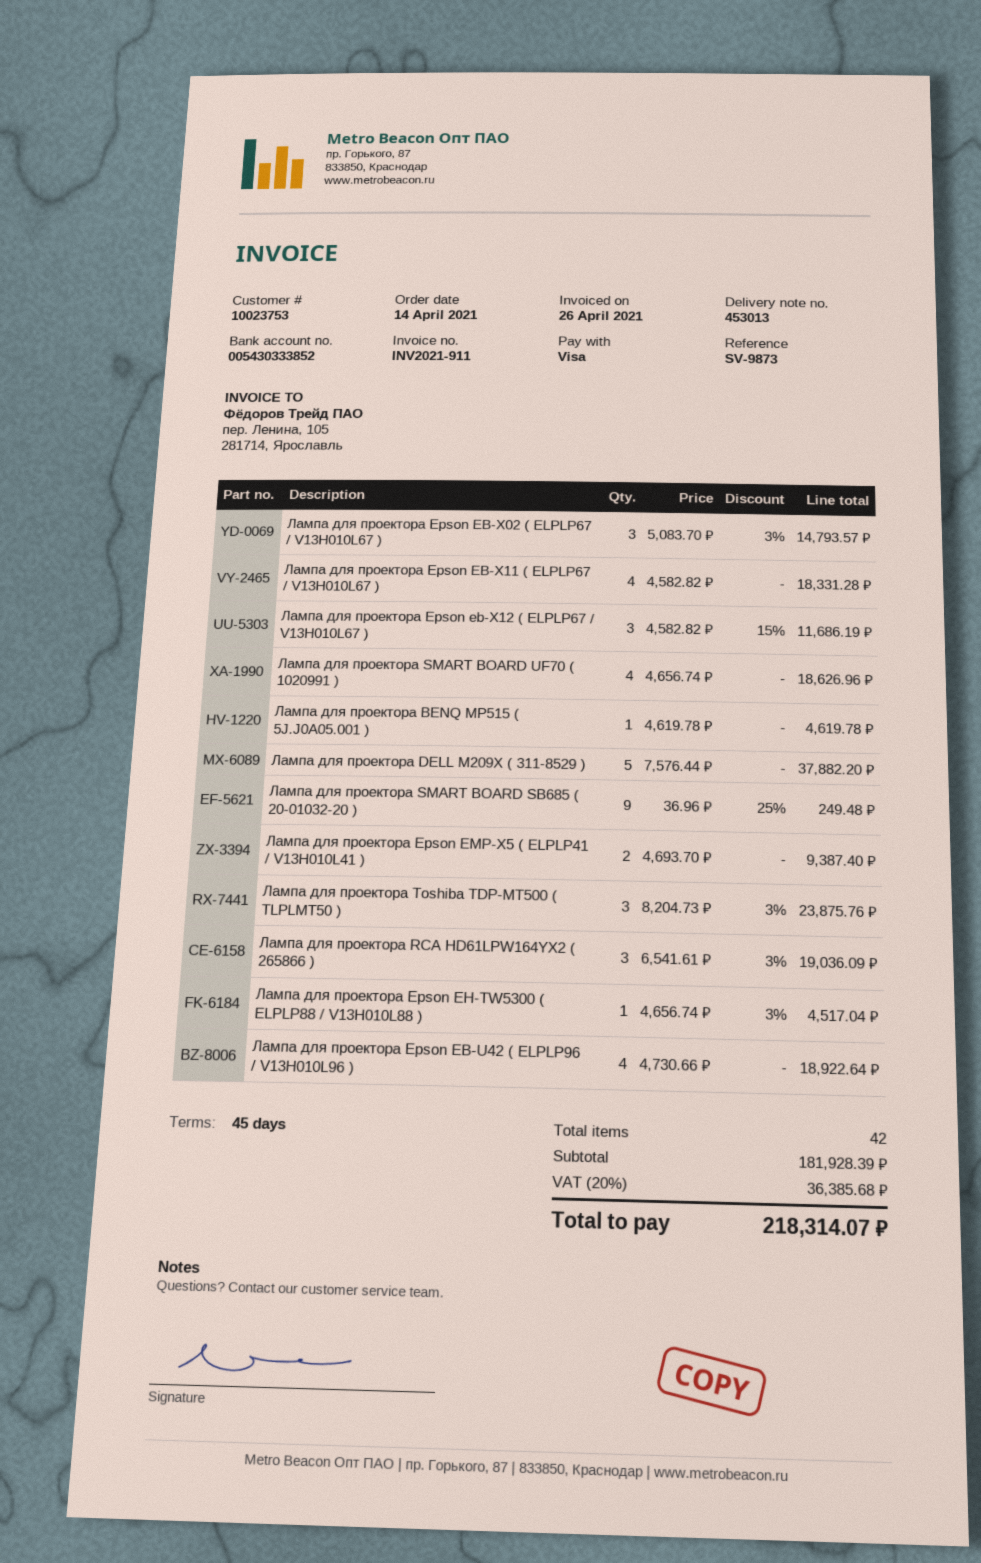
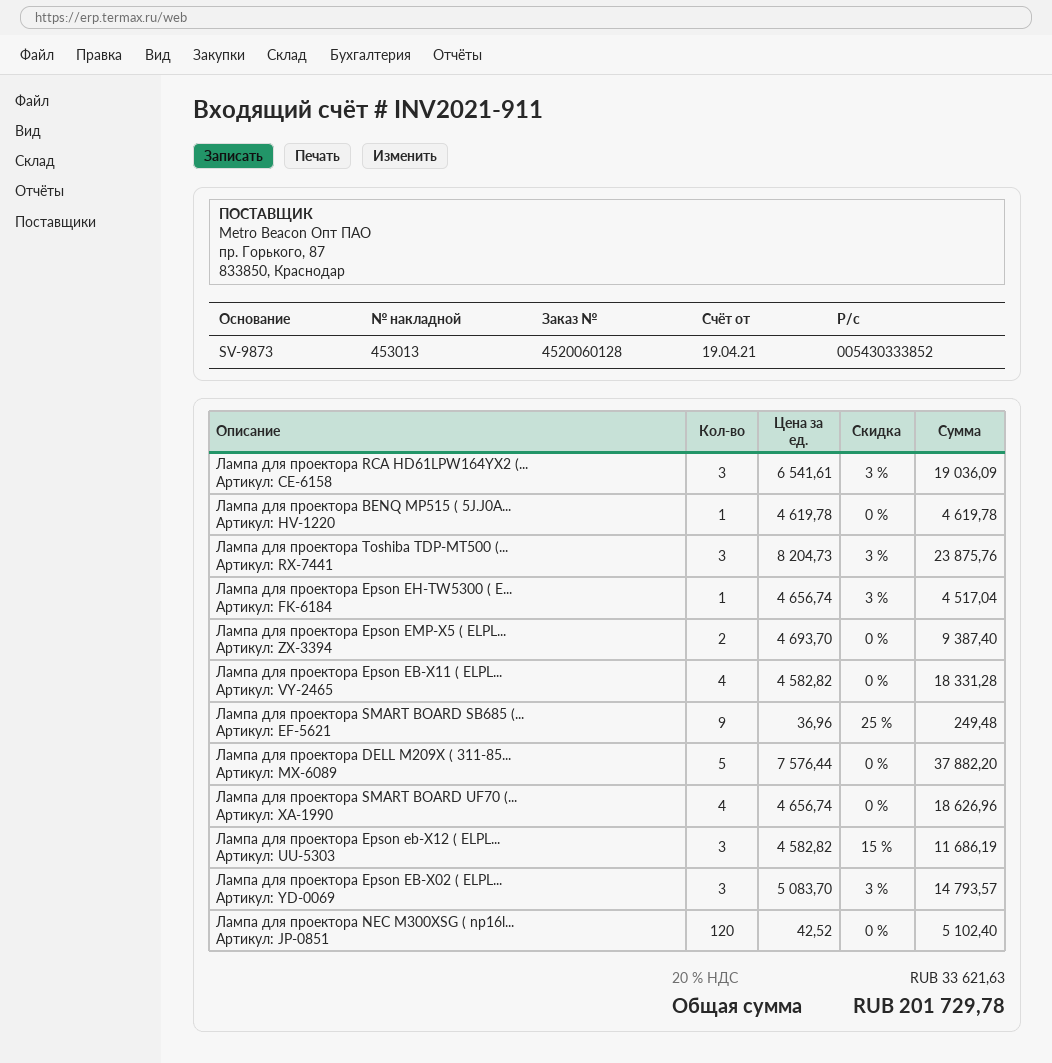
invoice date: 2021-04-26 -> 2021-04-19
Лампа для проектора Epson EB-U42 ( ELPLP96 / V13H010L96 ): 4 x 4730.66 = 18922.64 -> none
Лампа для проектора NEC M300XSG ( np16l...: none -> 120 x 42.52 = 5102.40
tax: 20% = 36385.68 -> 20% = 33621.63
total: 218314.07 -> 201729.78

